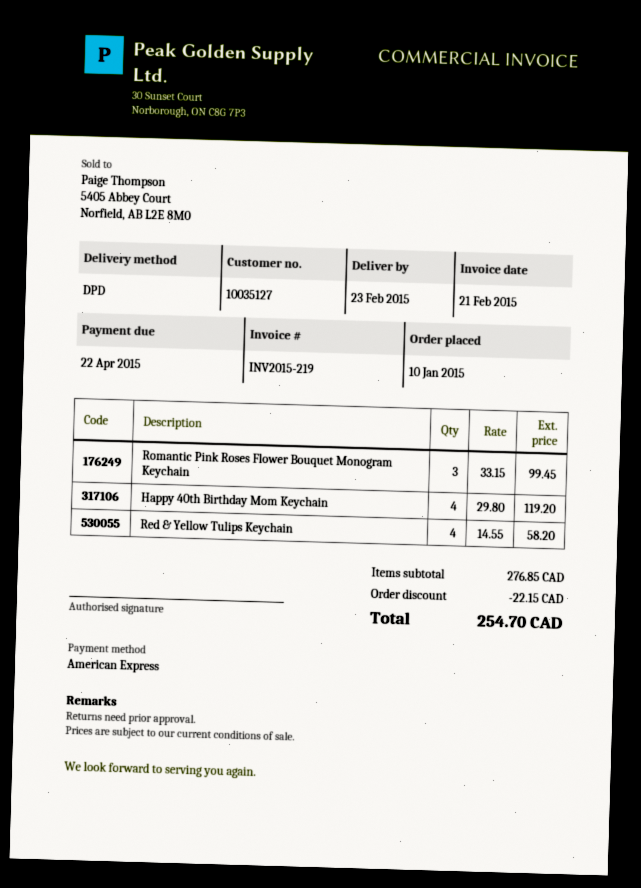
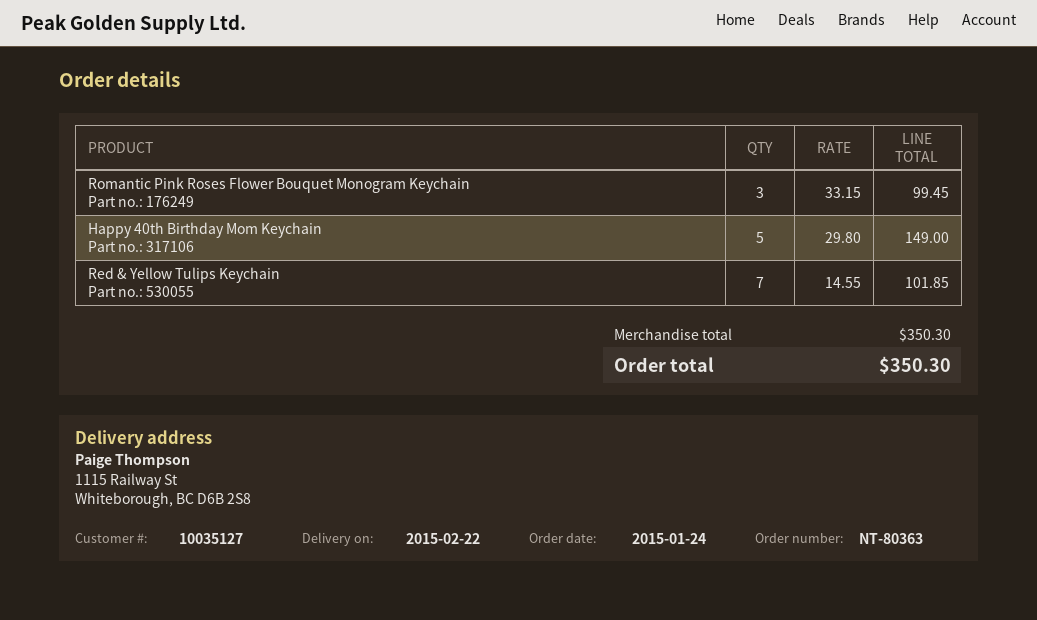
order date: 2015-01-10 -> 2015-01-24
delivery date: 2015-02-23 -> 2015-02-22
Happy 40th Birthday Mom Keychain: 4 x 29.80 = 119.20 -> 5 x 29.80 = 149.00
Red & Yellow Tulips Keychain: 4 x 14.55 = 58.20 -> 7 x 14.55 = 101.85
subtotal: 276.85 -> 350.30
discount: 22.15 -> none
total: 254.70 -> 350.30

